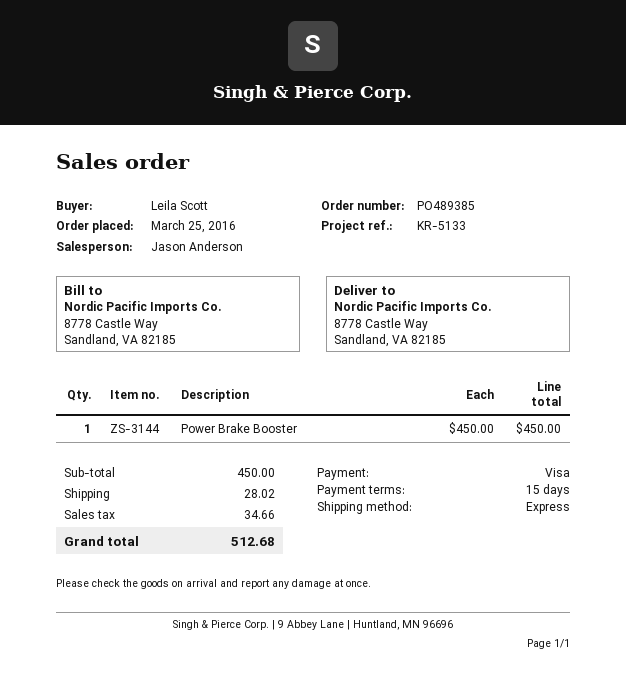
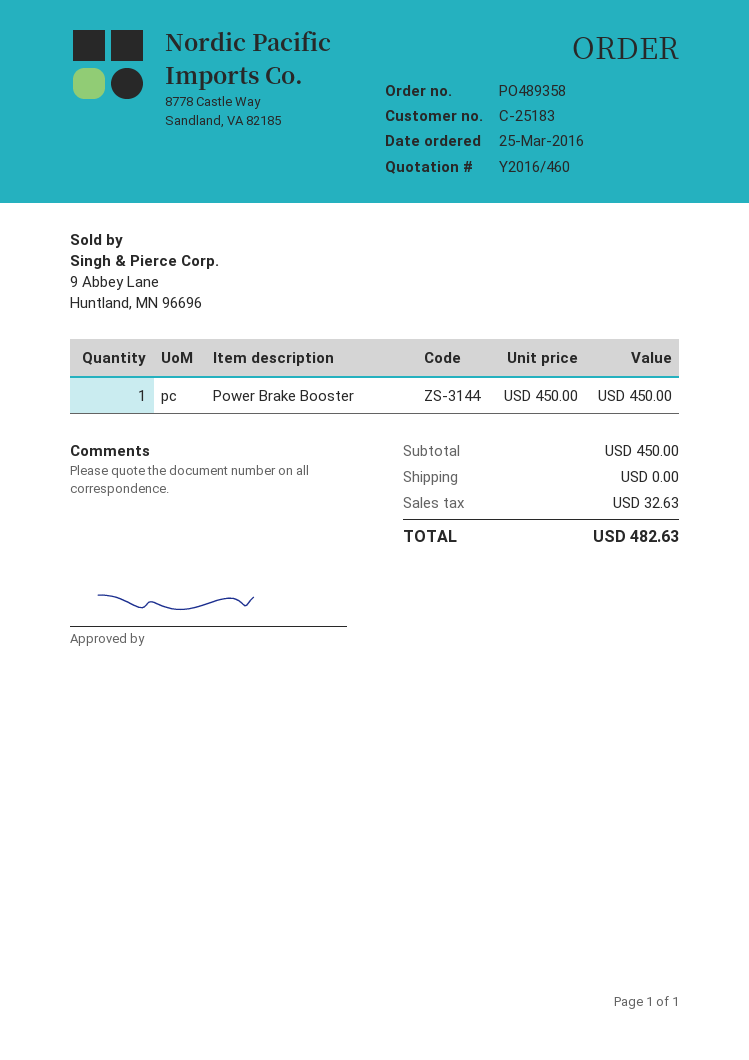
order number: PO489385 -> PO489358
shipping: 28.02 -> 0.00
tax: 34.66 -> 32.63
total: 512.68 -> 482.63

